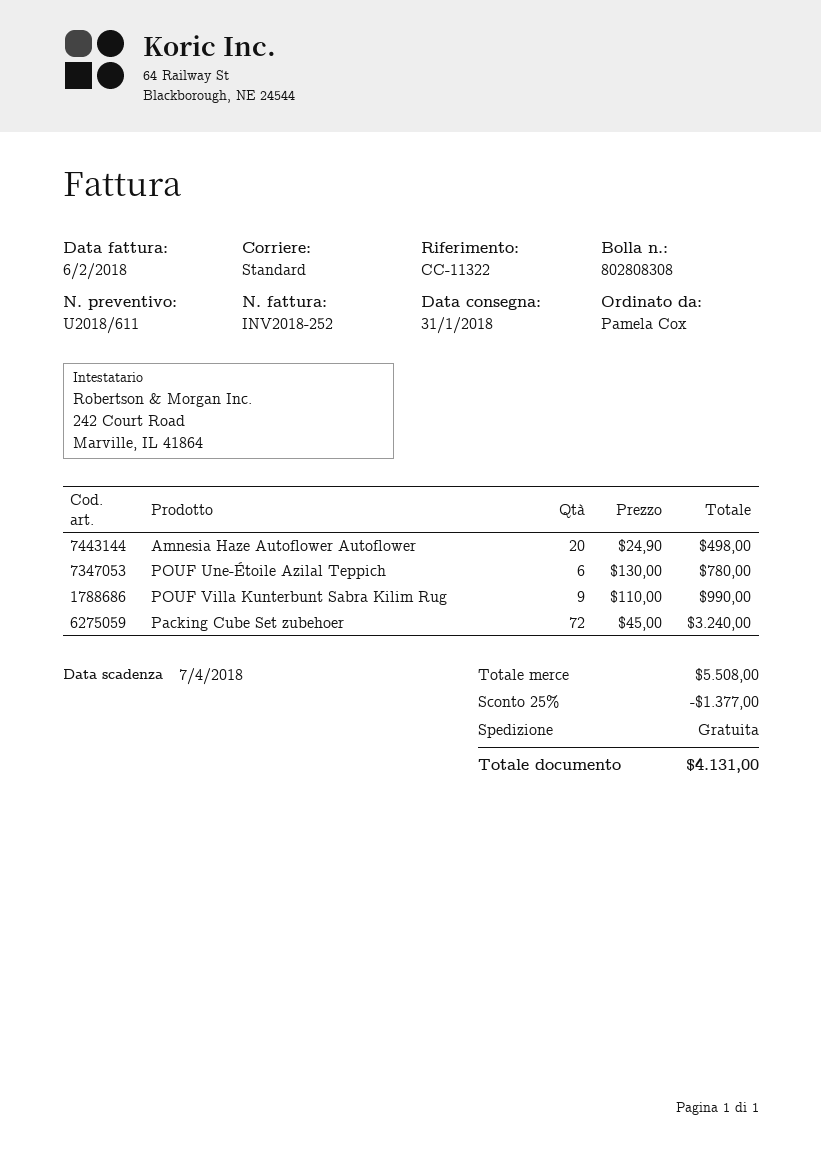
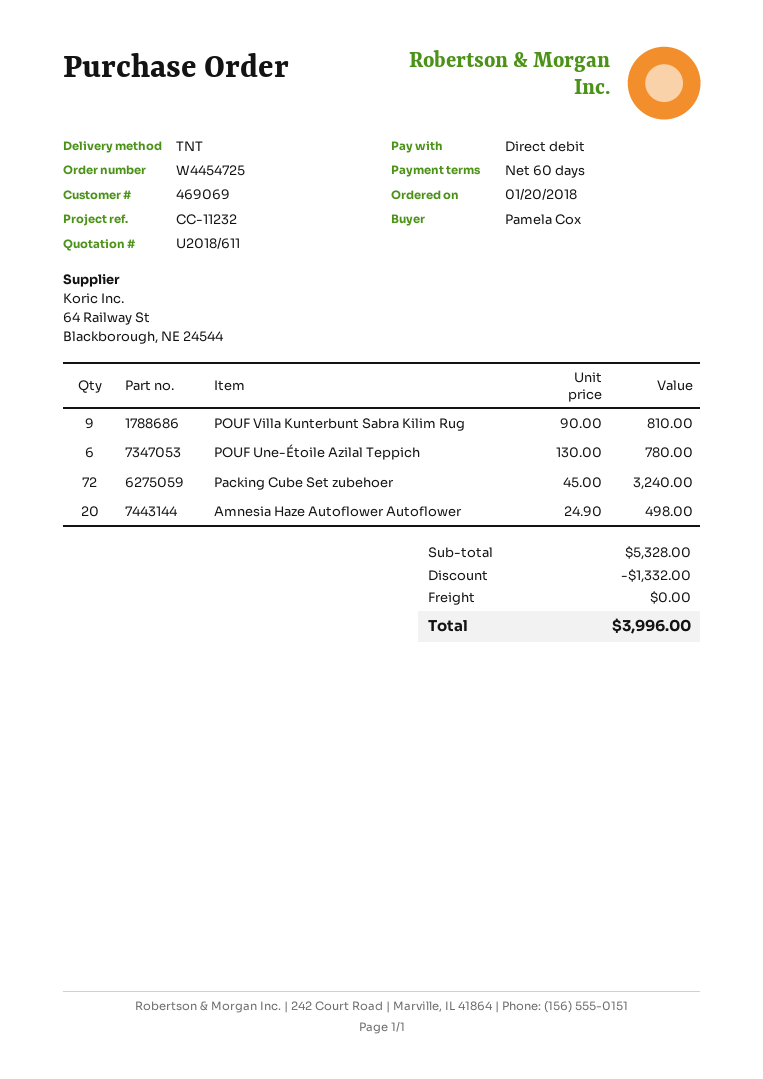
reference: CC-11322 -> CC-11232
shipping method: standard -> TNT
POUF Villa Kunterbunt Sabra Kilim Rug: 9 x 110.00 = 990.00 -> 9 x 90.00 = 810.00
subtotal: 5508.00 -> 5328.00
discount: 1377.00 -> 1332.00
total: 4131.00 -> 3996.00

